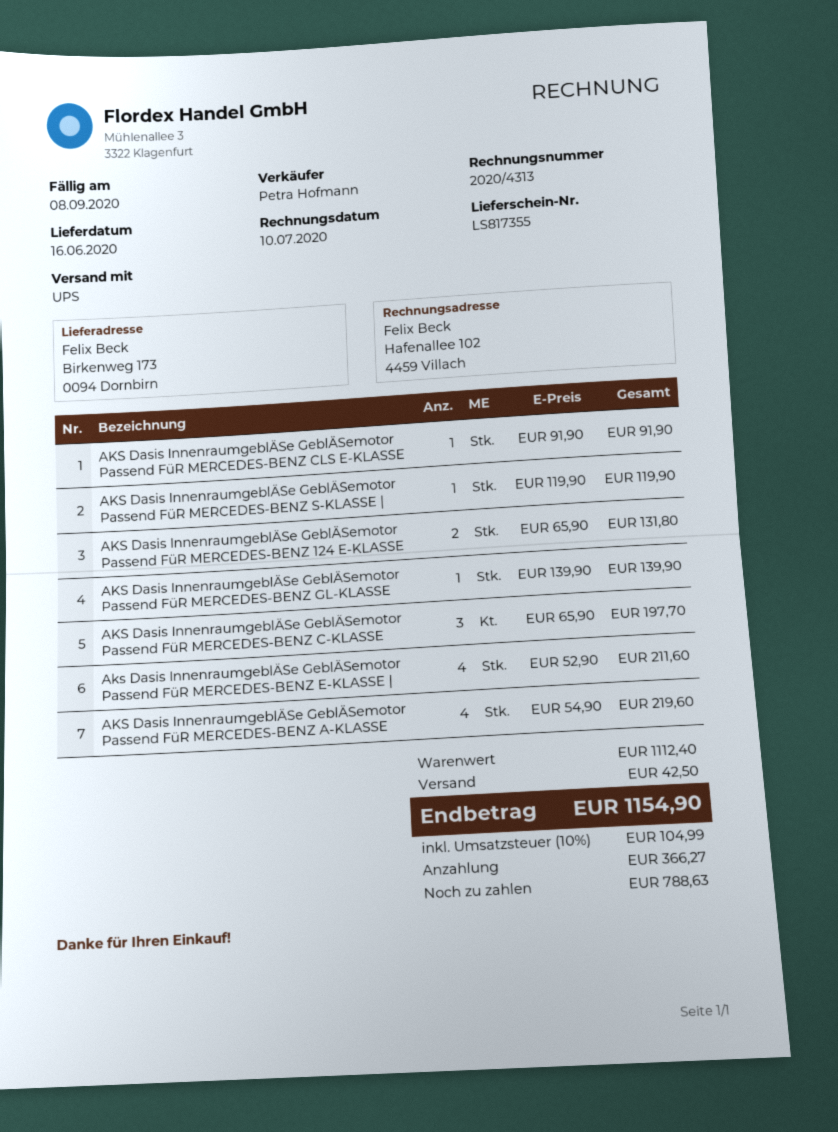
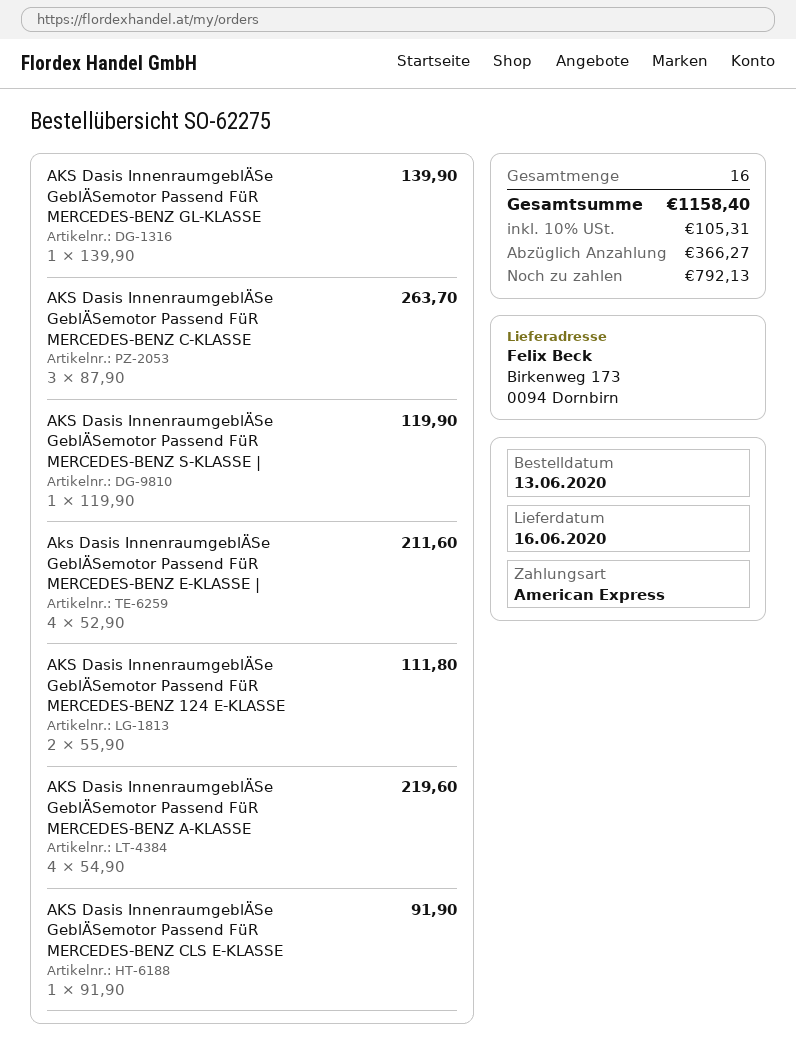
AKS Dasis InnenraumgeblÄSe GeblÄSemotor Passend FüR MERCEDES-BENZ 124 E-KLASSE: 2 x 65.90 = 131.80 -> 2 x 55.90 = 111.80
AKS Dasis InnenraumgeblÄSe GeblÄSemotor Passend FüR MERCEDES-BENZ C-KLASSE: 3 x 65.90 = 197.70 -> 3 x 87.90 = 263.70
shipping: 42.50 -> none
tax: 10% = 104.99 -> 10% = 105.31
total: 1154.90 -> 1158.40
balance: 788.63 -> 792.13

